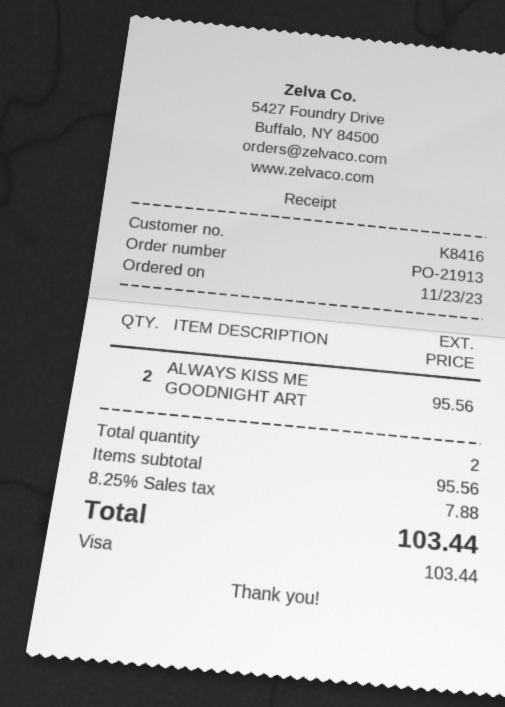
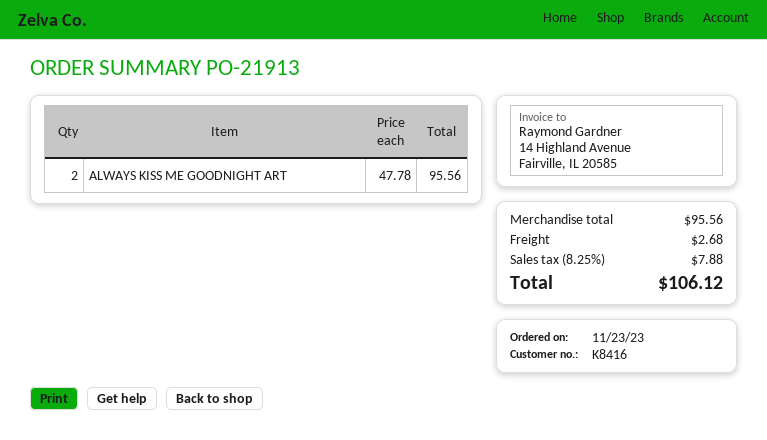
shipping: none -> 2.68
total: 103.44 -> 106.12

